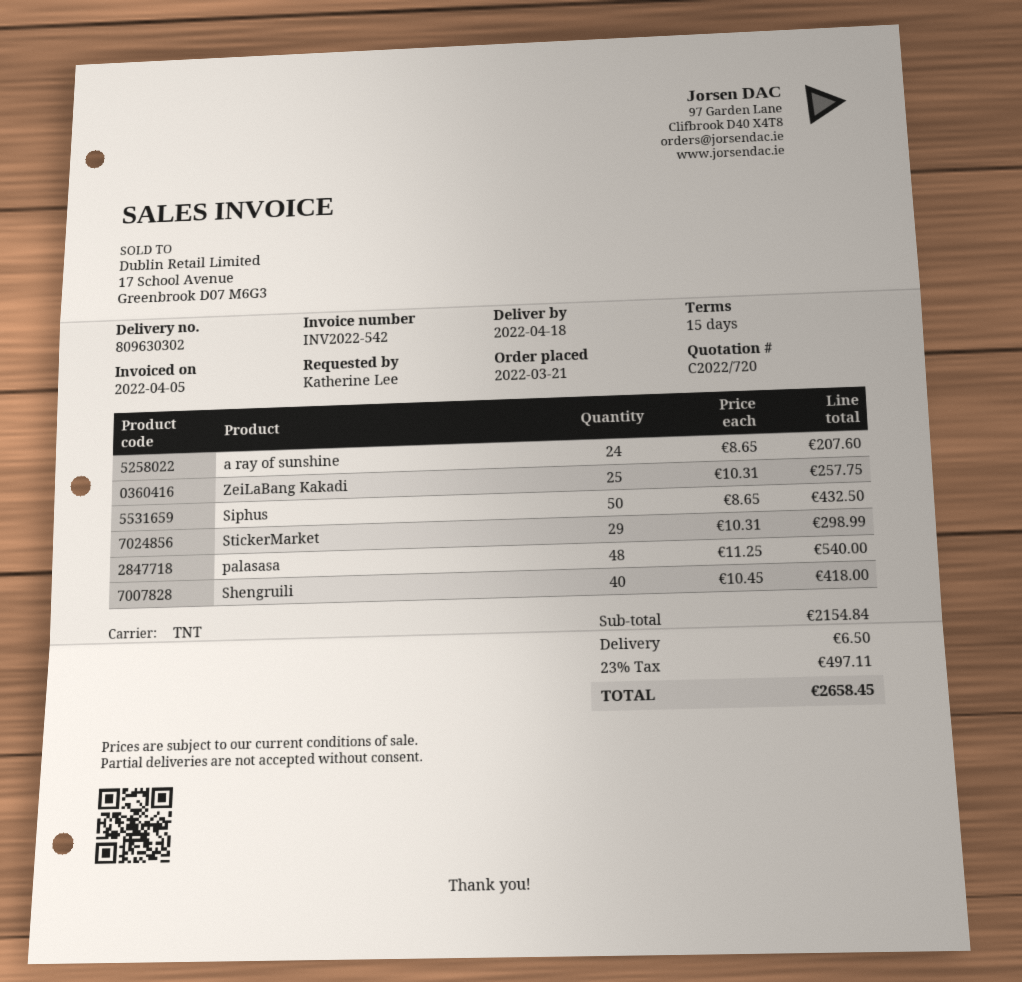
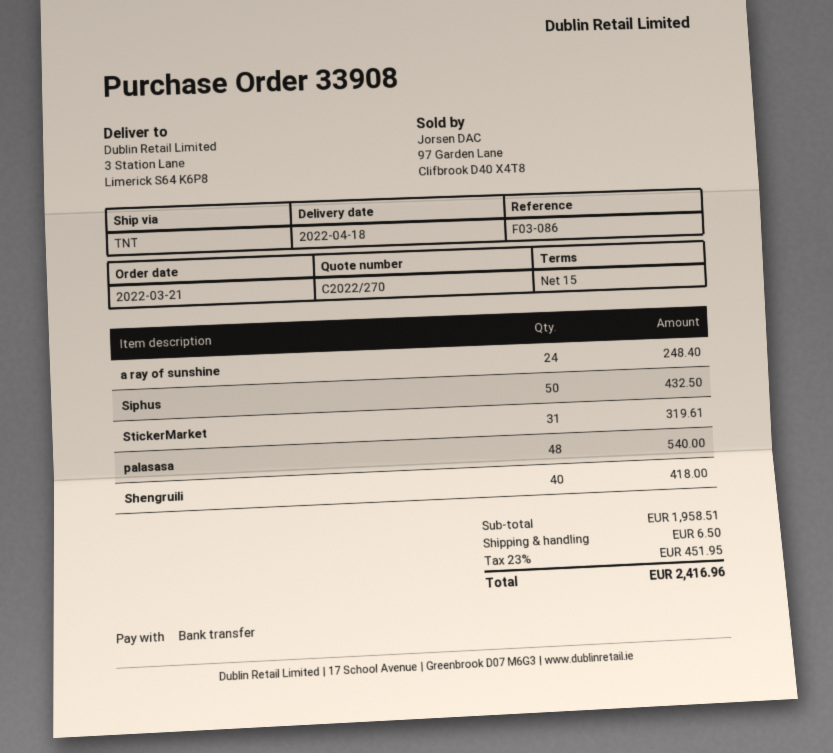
quote number: C2022/720 -> C2022/270
a ray of sunshine: 24 for 207.60 -> 24 for 248.40
ZeiLaBang Kakadi: 25 for 257.75 -> none
StickerMarket: 29 for 298.99 -> 31 for 319.61
subtotal: 2154.84 -> 1958.51
tax: 23% = 497.11 -> 23% = 451.95
total: 2658.45 -> 2416.96

